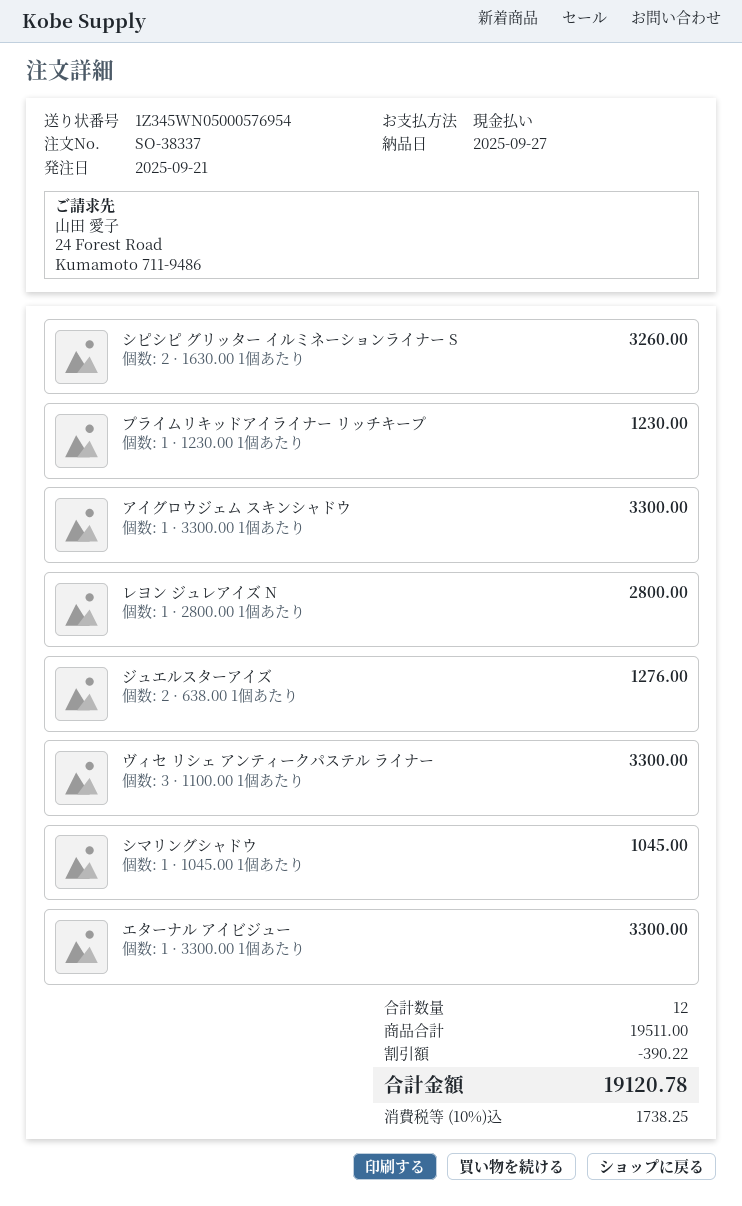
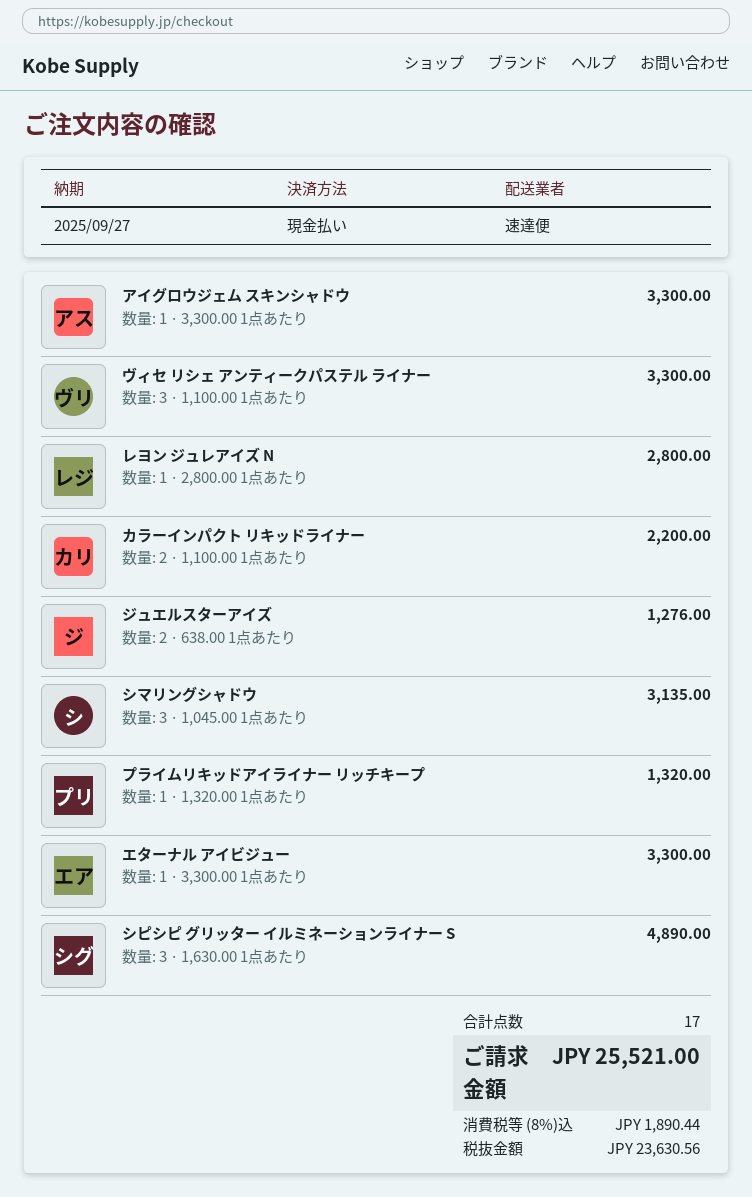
シピシピ グリッター イルミネーションライナー S: 2 x 1630.00 = 3260.00 -> 3 x 1630.00 = 4890.00
プライムリキッドアイライナー リッチキープ: 1 x 1230.00 = 1230.00 -> 1 x 1320.00 = 1320.00
シマリングシャドウ: 1 x 1045.00 = 1045.00 -> 3 x 1045.00 = 3135.00
カラーインパクト リキッドライナー: none -> 2 x 1100.00 = 2200.00
total quantity: 12 -> 17
discount: 390.22 -> none
tax: 10% = 1738.25 -> 8% = 1890.44
total: 19120.78 -> 25521.00

